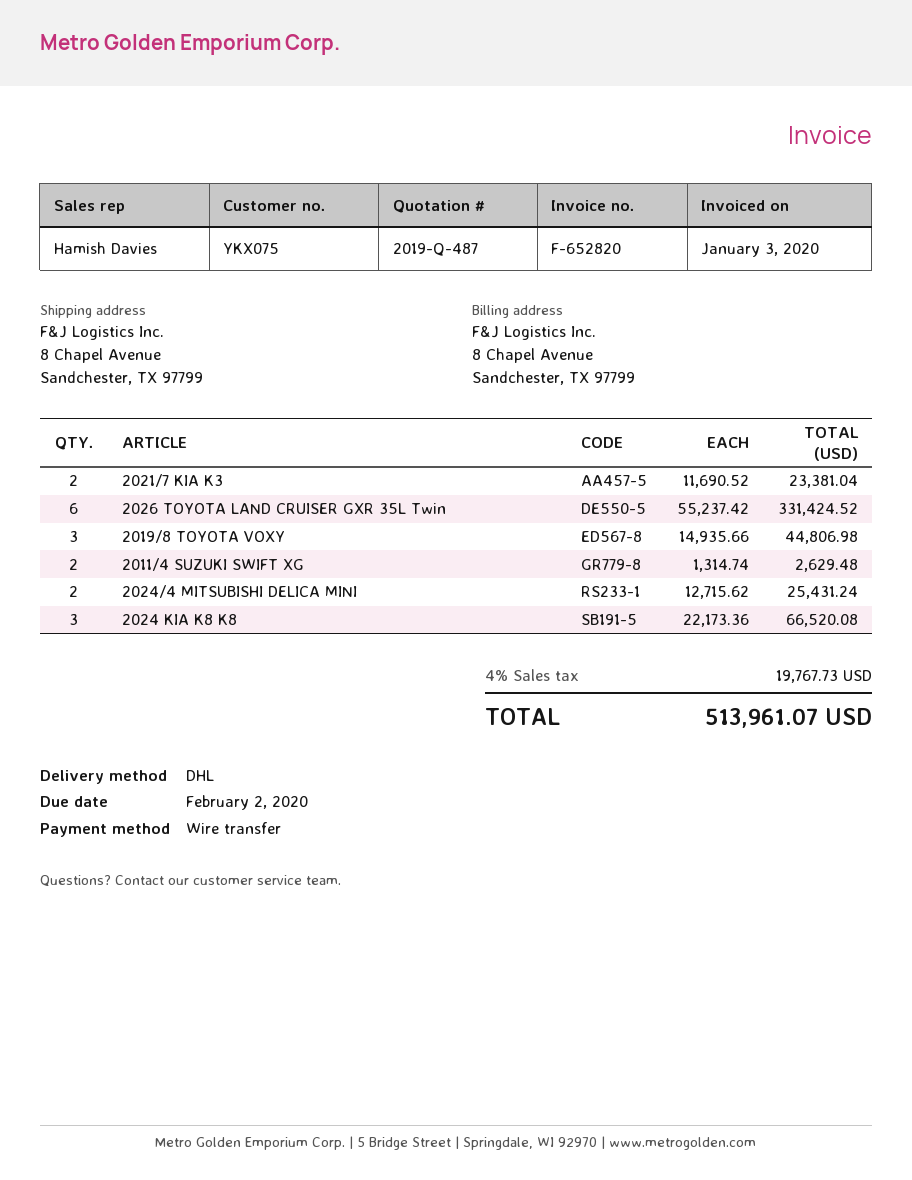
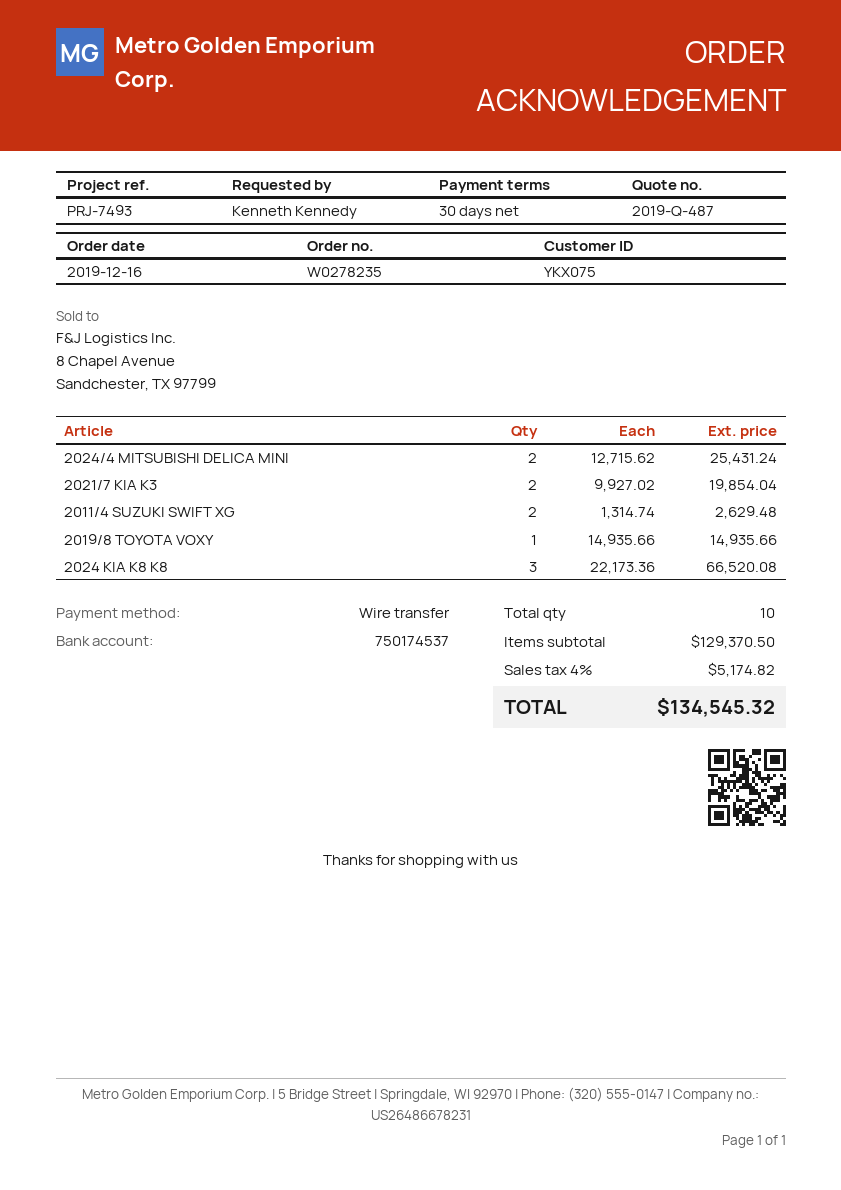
2021/7 KIA K3: 2 x 11690.52 = 23381.04 -> 2 x 9927.02 = 19854.04
2026 TOYOTA LAND CRUISER GXR 35L Twin: 6 x 55237.42 = 331424.52 -> none
2019/8 TOYOTA VOXY: 3 x 14935.66 = 44806.98 -> 1 x 14935.66 = 14935.66
tax: 4% = 19767.73 -> 4% = 5174.82
total: 513961.07 -> 134545.32

